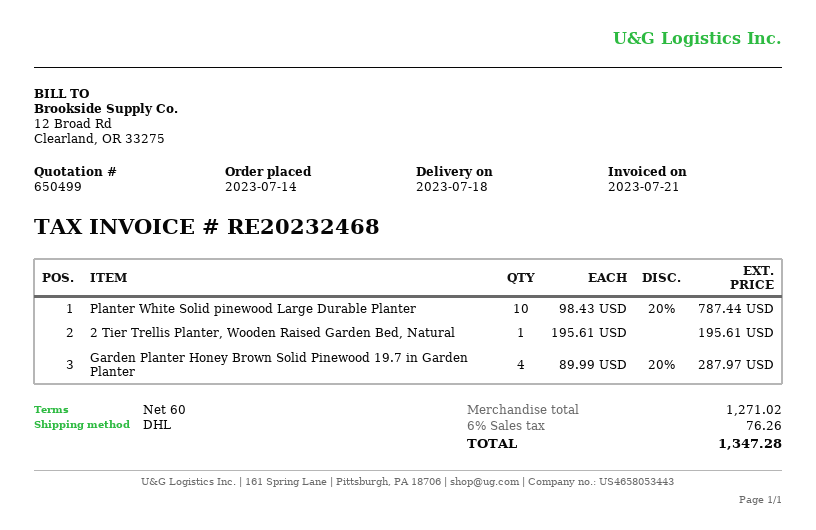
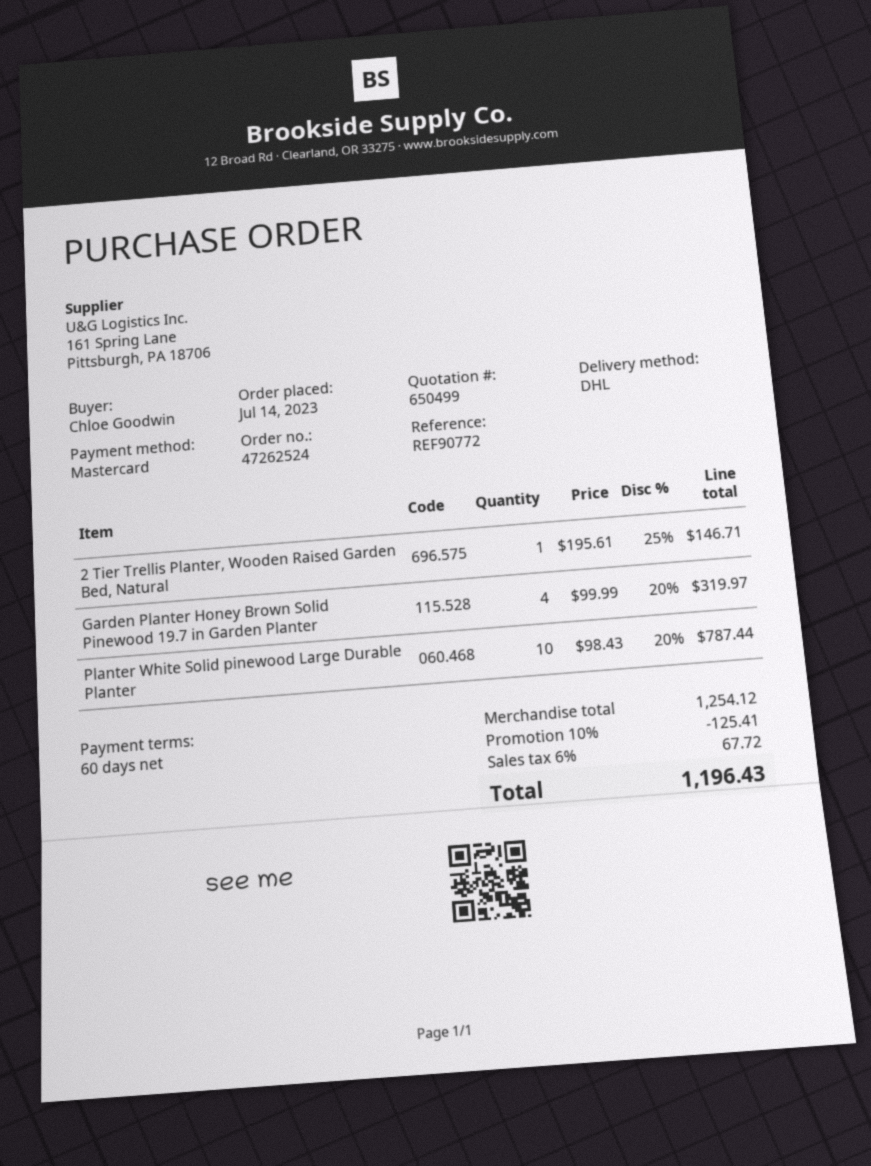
2 Tier Trellis Planter, Wooden Raised Garden Bed, Natural: 1 x 195.61 = 195.61 -> 1 x 195.61 - 25% = 146.71
Garden Planter Honey Brown Solid Pinewood 19.7 in Garden Planter: 4 x 89.99 - 20% = 287.97 -> 4 x 99.99 - 20% = 319.97
subtotal: 1271.02 -> 1254.12
discount: none -> 10% = 125.41
tax: 6% = 76.26 -> 6% = 67.72
total: 1347.28 -> 1196.43

